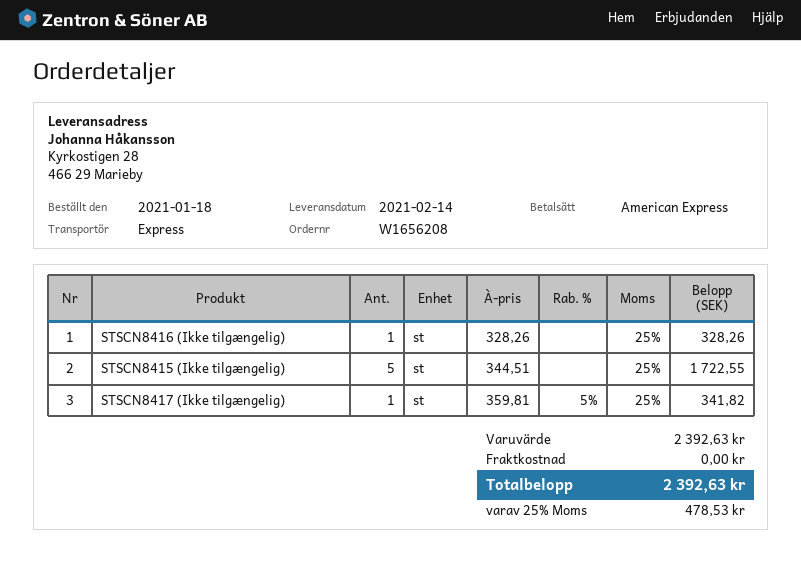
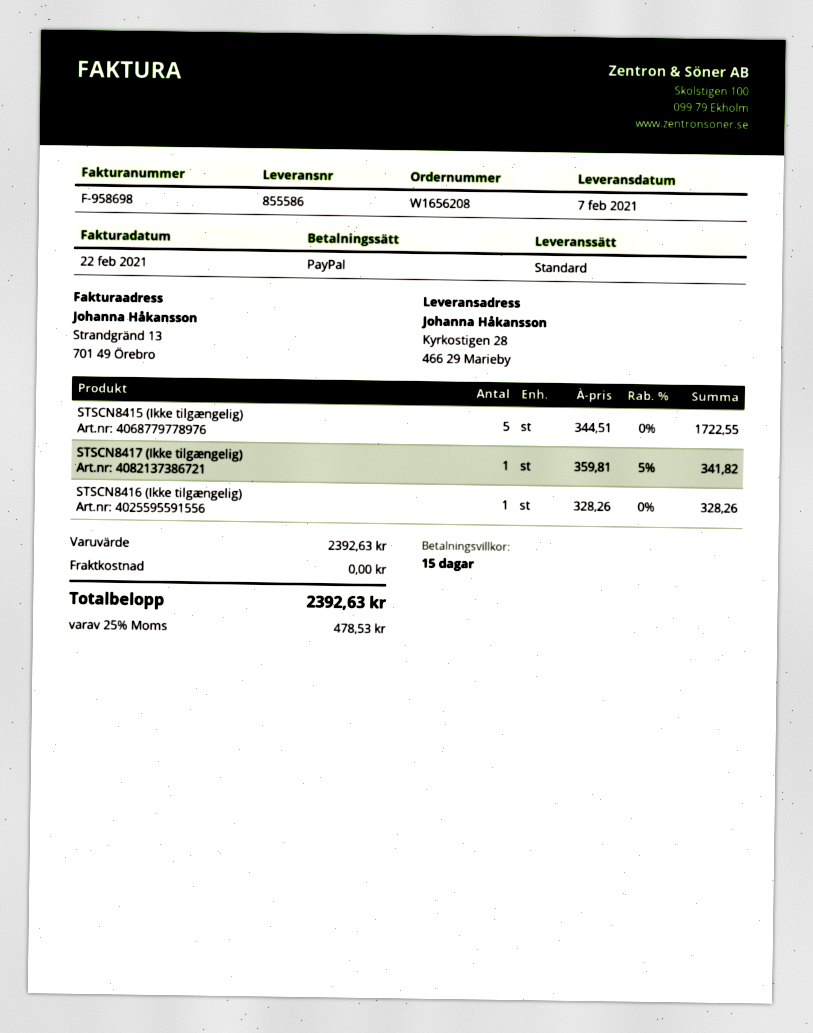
delivery date: 2021-02-14 -> 2021-02-07
payment method: American Express -> PayPal
shipping method: express -> standard

